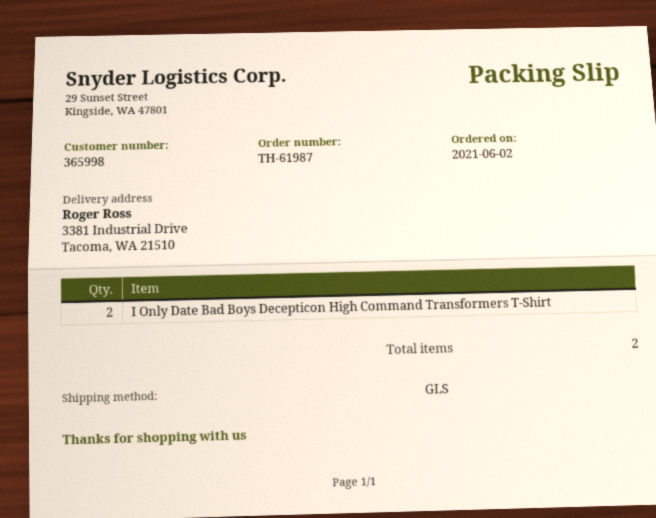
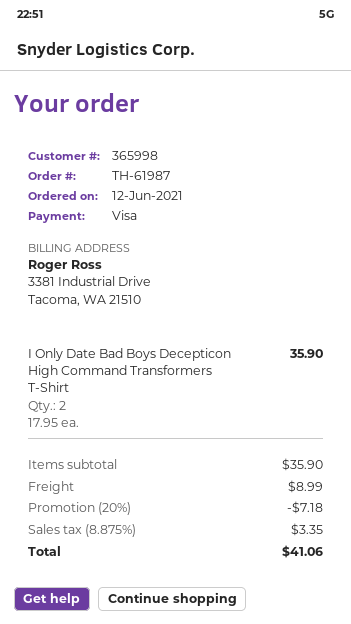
order date: 2021-06-02 -> 2021-06-12

